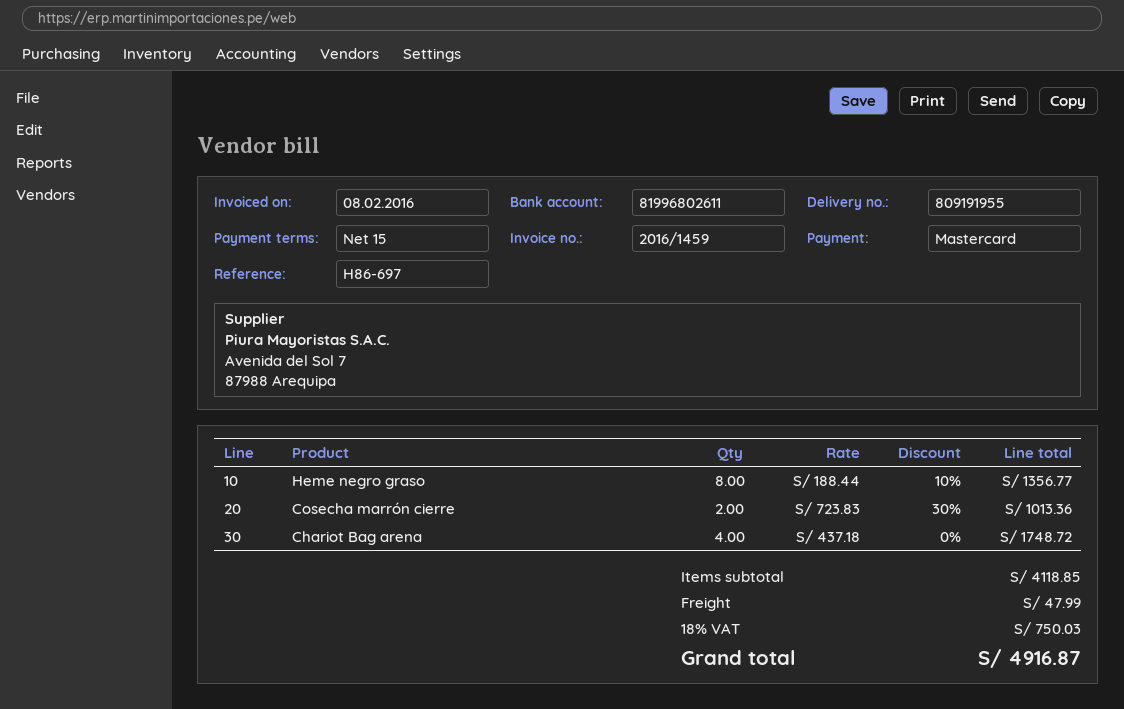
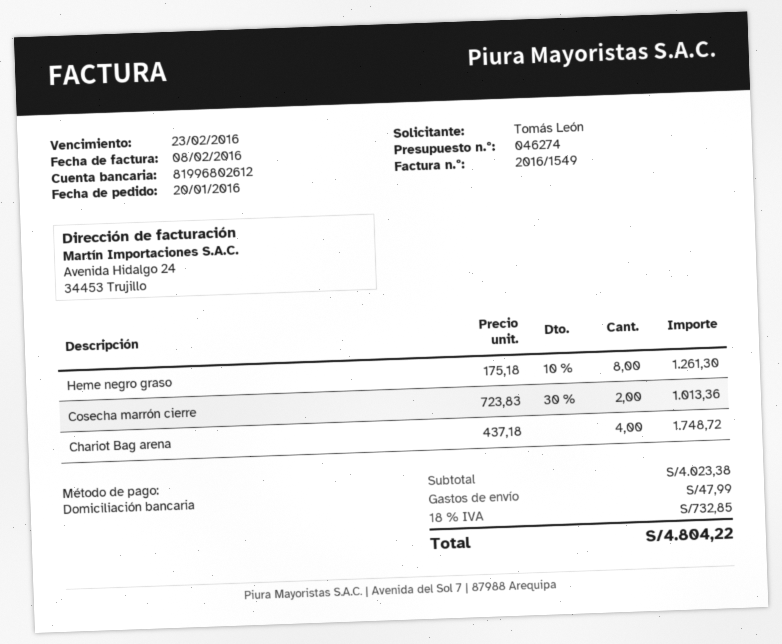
invoice number: 2016/1459 -> 2016/1549
payment method: Mastercard -> direct debit
bank account: 81996802611 -> 81996802612
Heme negro graso: 8 x 188.44 - 10% = 1356.77 -> 8 x 175.18 - 10% = 1261.30
subtotal: 4118.85 -> 4023.38
tax: 18% = 750.03 -> 18% = 732.85
total: 4916.87 -> 4804.22

